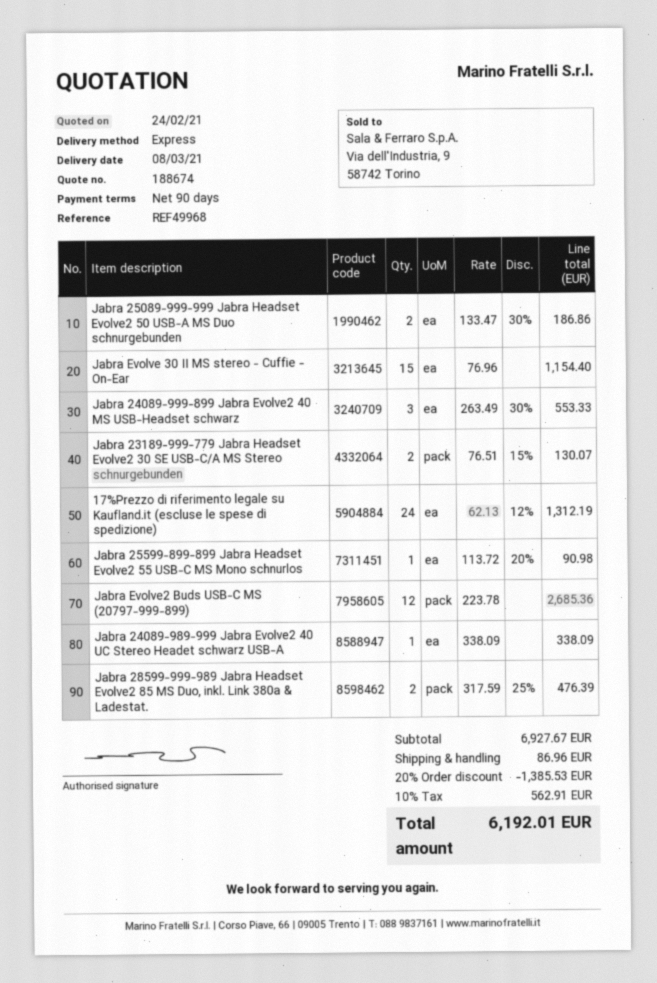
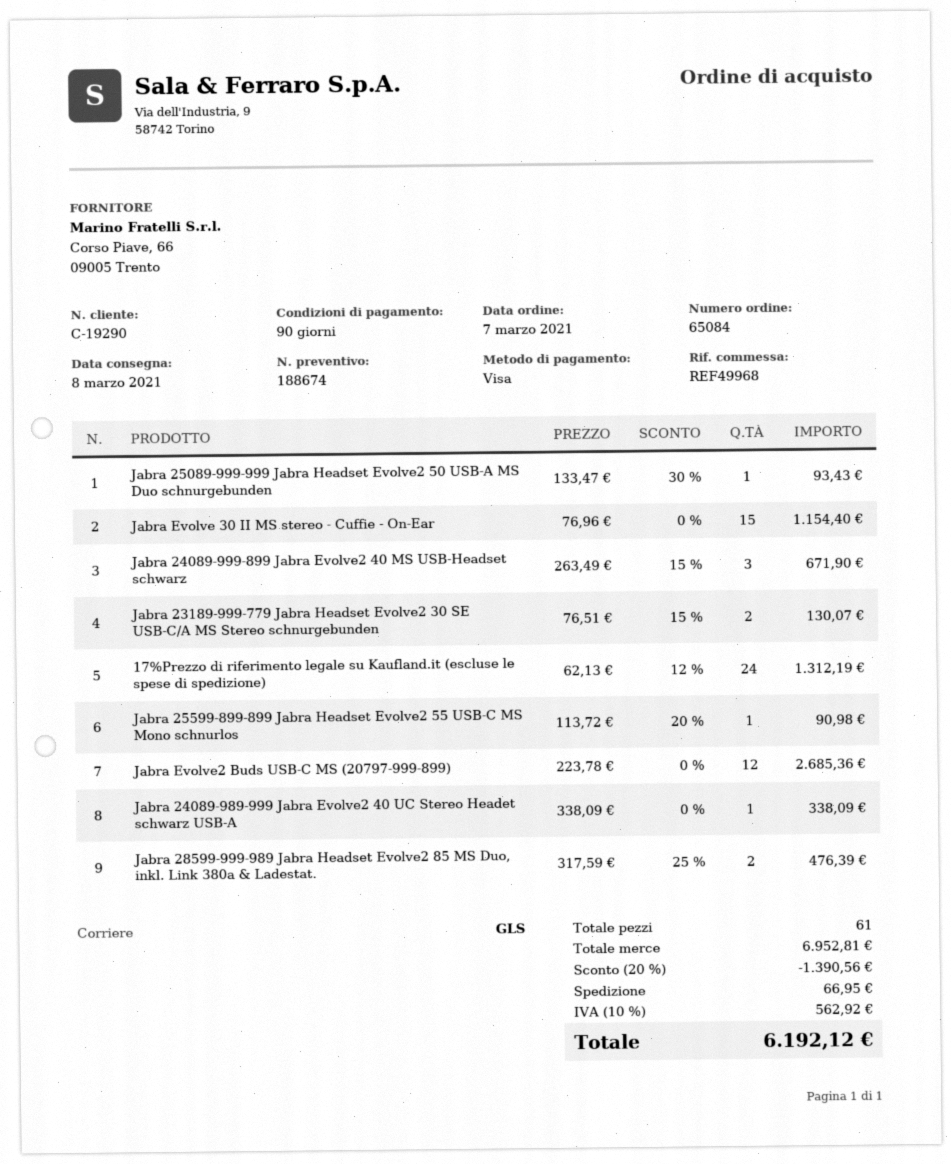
shipping method: express -> GLS
Jabra 25089-999-999 Jabra Headset Evolve2 50 USB-A MS Duo schnurgebunden: 2 x 133.47 - 30% = 186.86 -> 1 x 133.47 - 30% = 93.43
Jabra 24089-999-899 Jabra Evolve2 40 MS USB-Headset schwarz: 3 x 263.49 - 30% = 553.33 -> 3 x 263.49 - 15% = 671.90
subtotal: 6927.67 -> 6952.81
discount: 20% = 1385.53 -> 20% = 1390.56
shipping: 86.96 -> 66.95
tax: 10% = 562.91 -> 10% = 562.92
total: 6192.01 -> 6192.12

